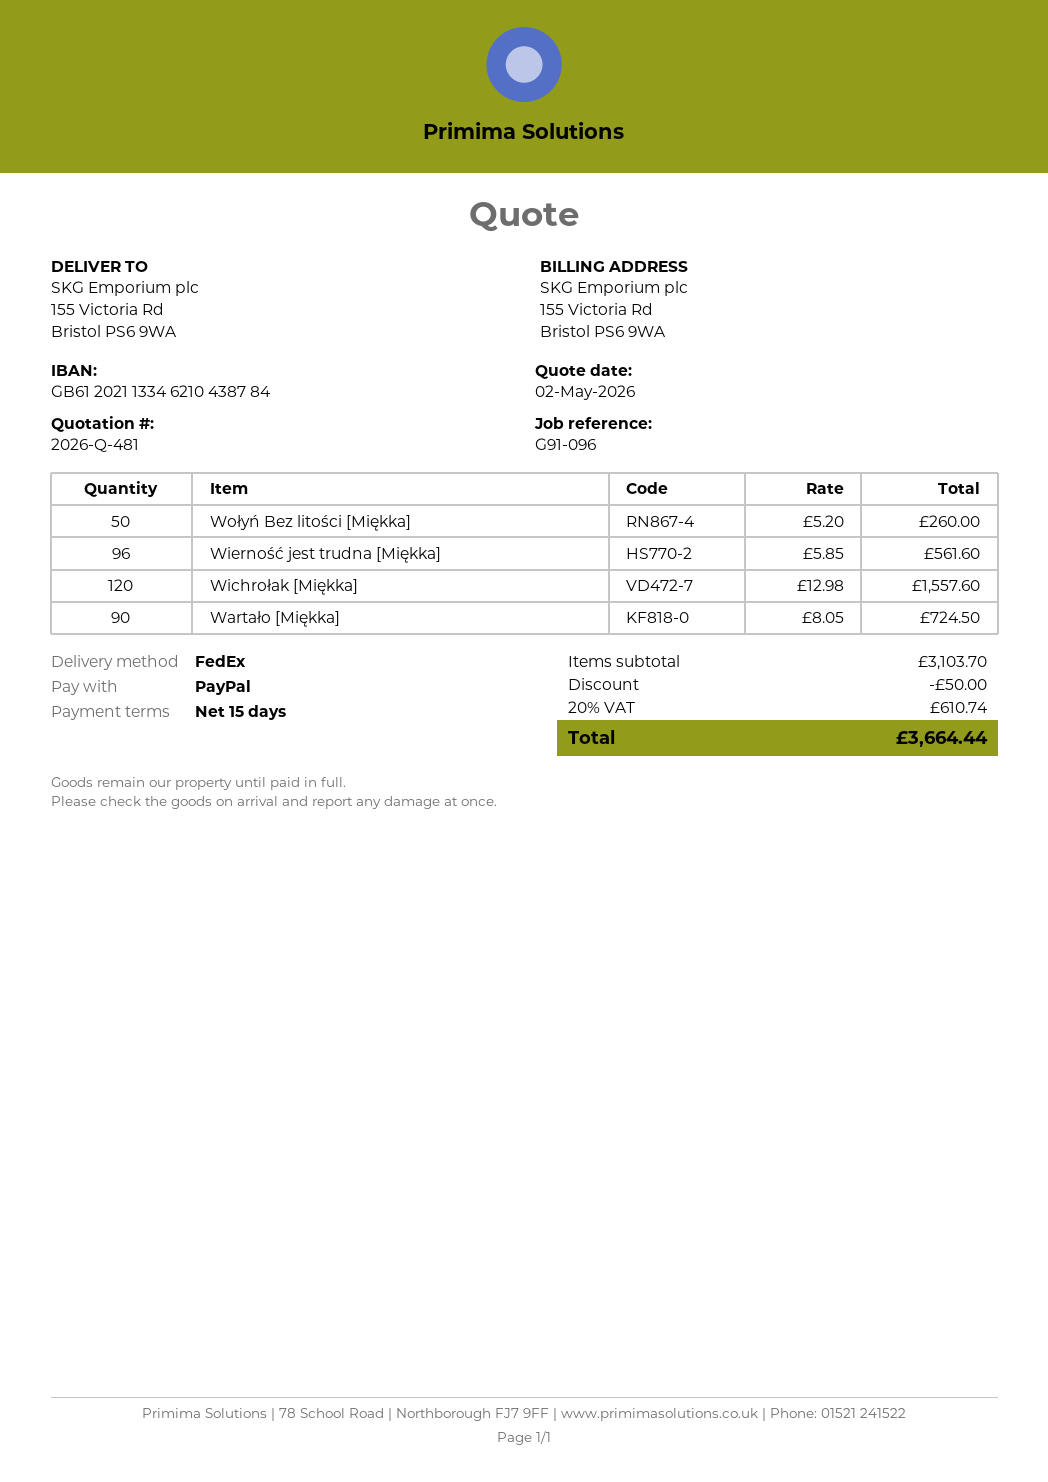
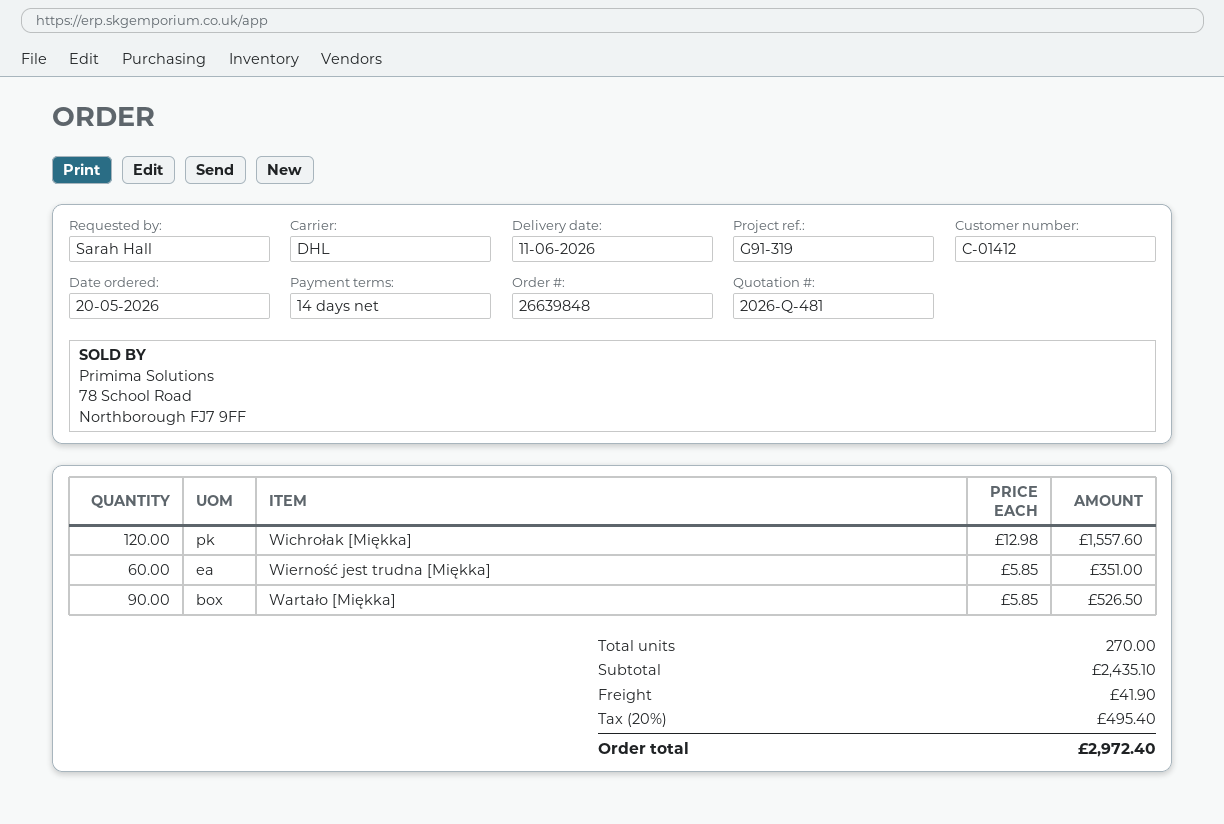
payment terms: 15 days -> 14 days
reference: G91-096 -> G91-319
shipping method: FedEx -> DHL
Wołyń Bez litości [Miękka]: 50 x 5.20 = 260.00 -> none
Wierność jest trudna [Miękka]: 96 x 5.85 = 561.60 -> 60 x 5.85 = 351.00
Wartało [Miękka]: 90 x 8.05 = 724.50 -> 90 x 5.85 = 526.50
subtotal: 3103.70 -> 2435.10
discount: 50.00 -> none
shipping: none -> 41.90
tax: 20% = 610.74 -> 20% = 495.40
total: 3664.44 -> 2972.40

